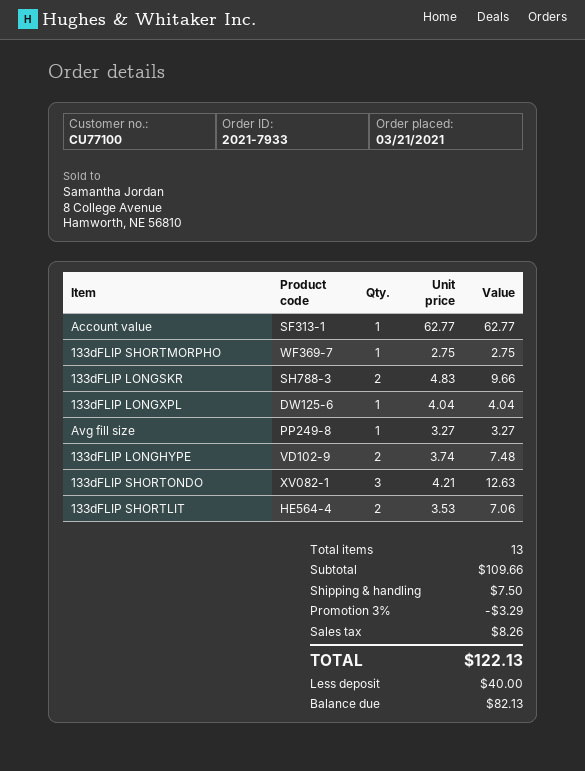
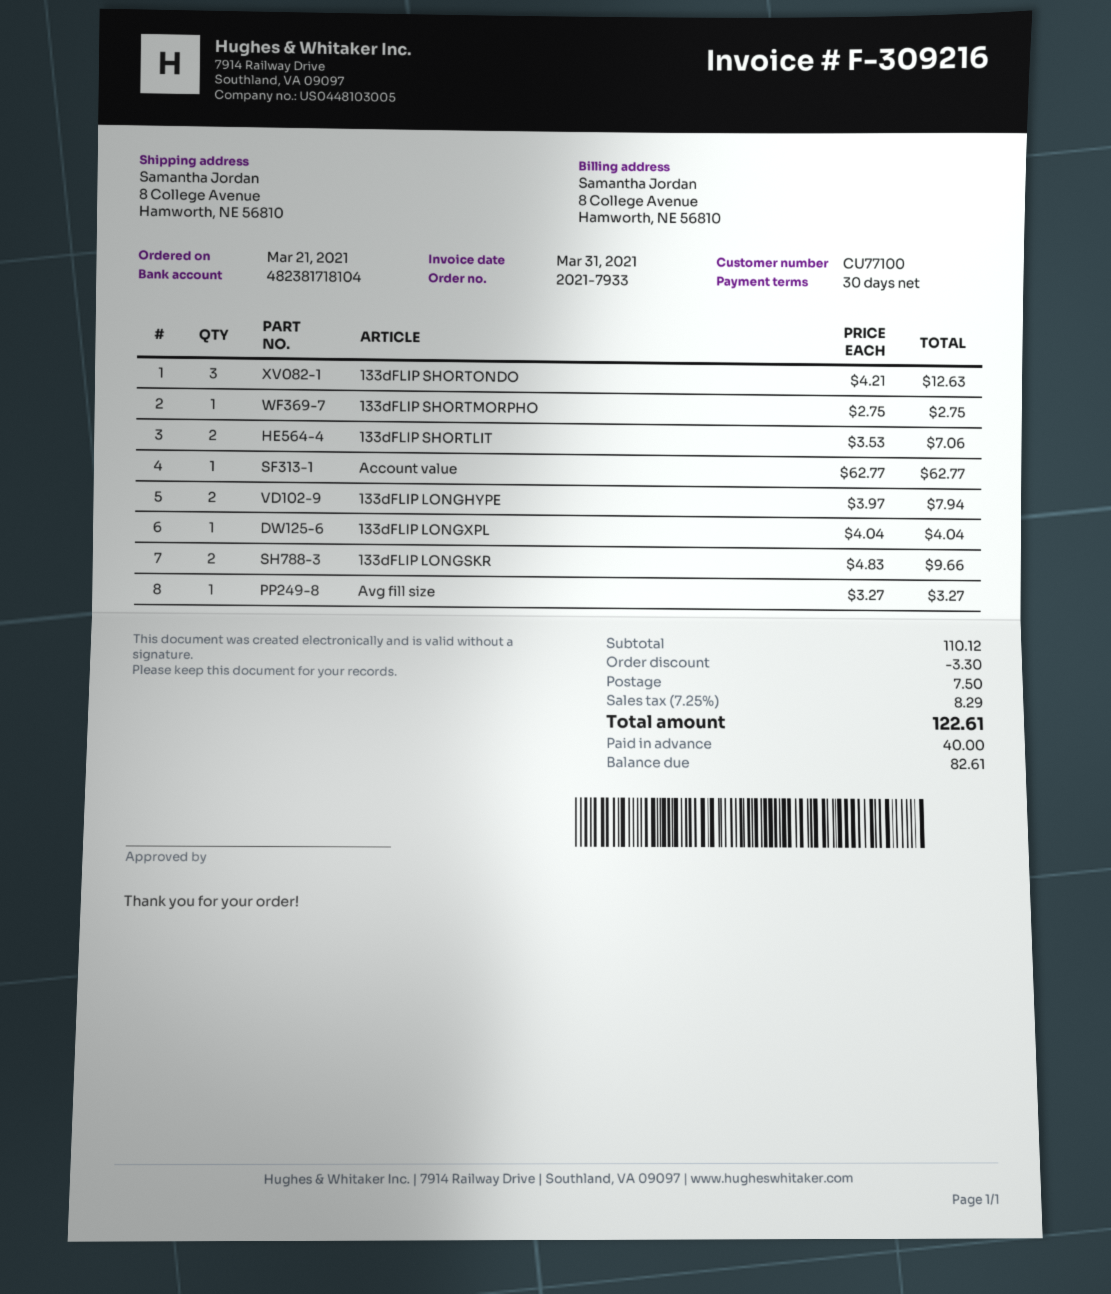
133dFLIP LONGHYPE: 2 x 3.74 = 7.48 -> 2 x 3.97 = 7.94
subtotal: 109.66 -> 110.12
discount: 3.29 -> 3.30
tax: 8.26 -> 8.29
total: 122.13 -> 122.61
balance: 82.13 -> 82.61

